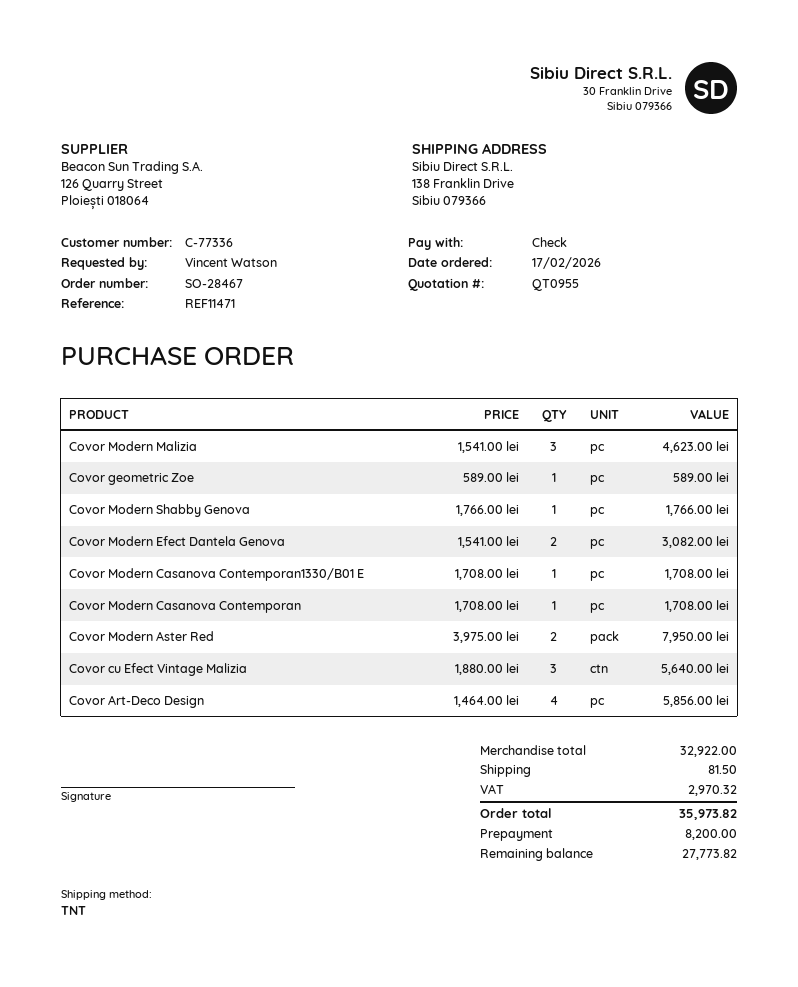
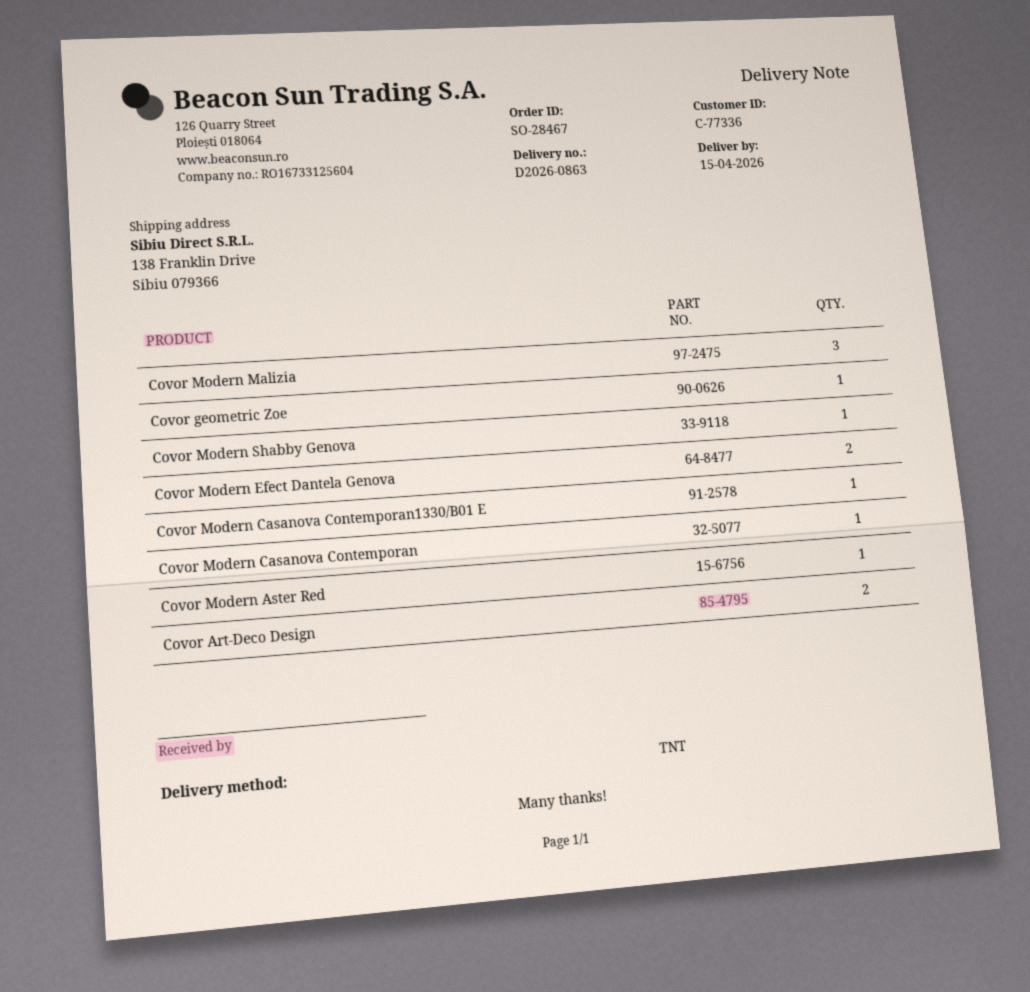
Covor Modern Aster Red: 2 -> 1
Covor cu Efect Vintage Malizia: 3 -> none
Covor Art-Deco Design: 4 -> 2

